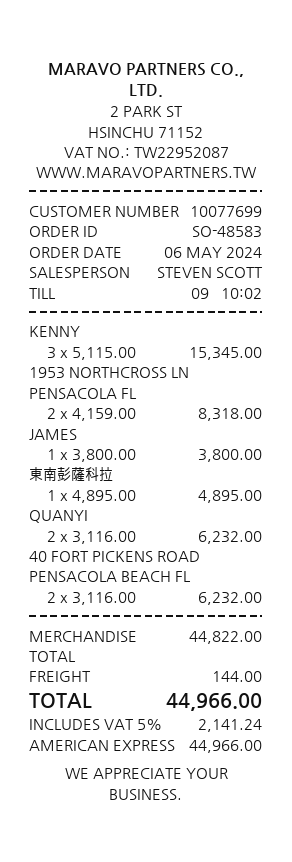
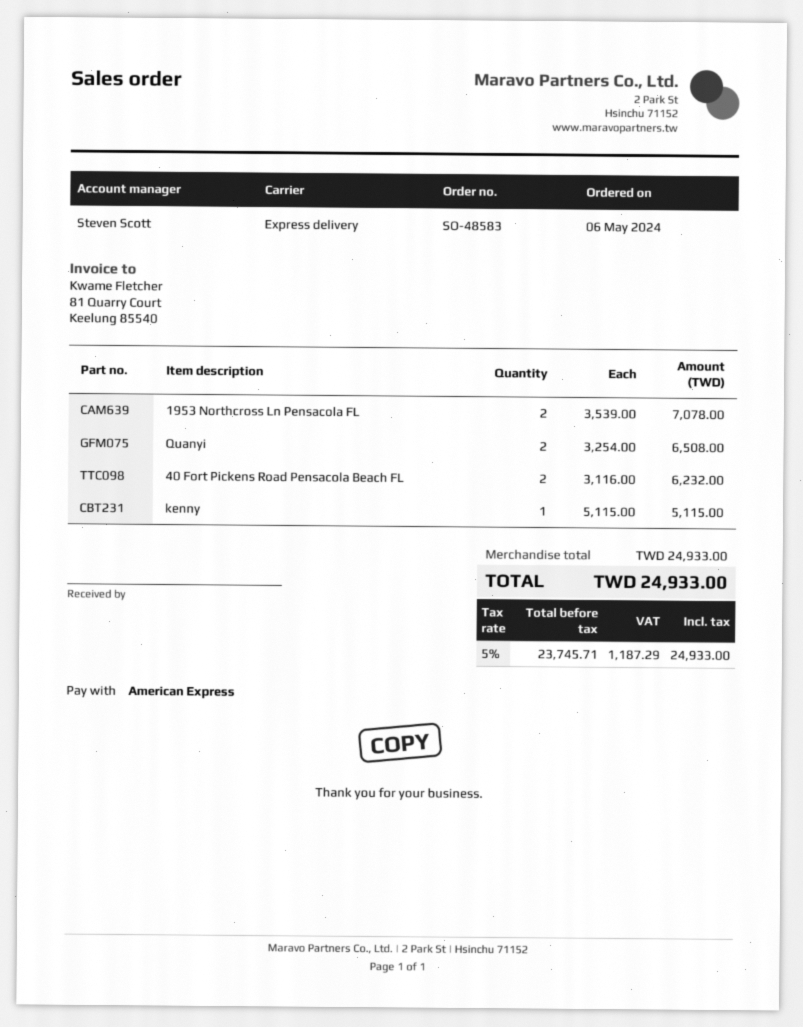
KENNY: 3 x 5115.00 = 15345.00 -> 1 x 5115.00 = 5115.00
1953 NORTHCROSS LN PENSACOLA FL: 2 x 4159.00 = 8318.00 -> 2 x 3539.00 = 7078.00
JAMES: 1 x 3800.00 = 3800.00 -> none
東南彭薩科拉: 1 x 4895.00 = 4895.00 -> none
QUANYI: 2 x 3116.00 = 6232.00 -> 2 x 3254.00 = 6508.00
subtotal: 44822.00 -> 24933.00
shipping: 144.00 -> none
tax: 5% = 2141.24 -> 5% = 1187.29
total: 44966.00 -> 24933.00

